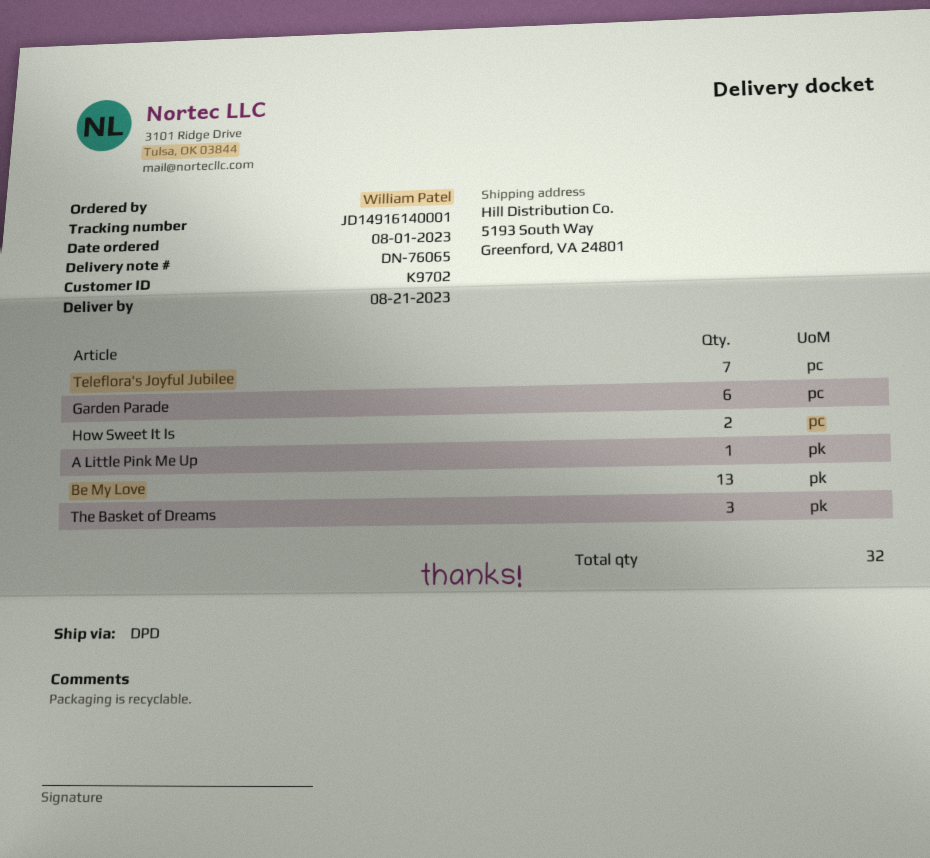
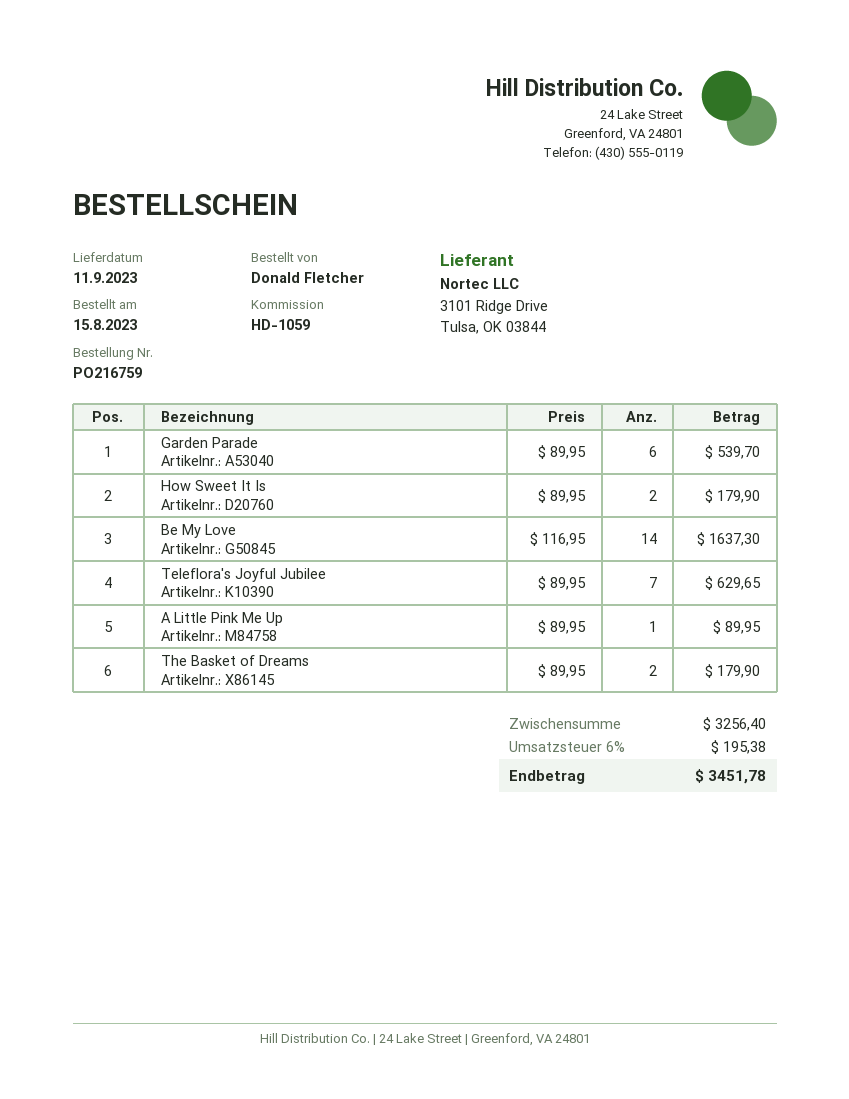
order date: 2023-08-01 -> 2023-08-15
delivery date: 2023-08-21 -> 2023-09-11
ordered by: William Patel -> Donald Fletcher
Be My Love: 13 -> 14
The Basket of Dreams: 3 -> 2

